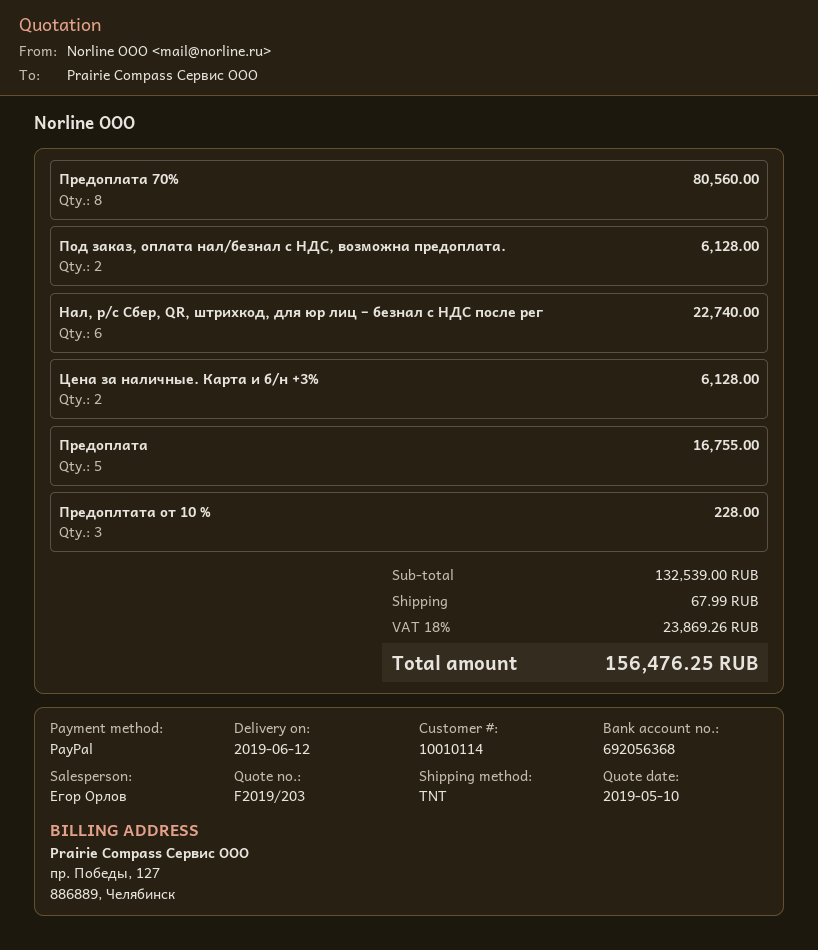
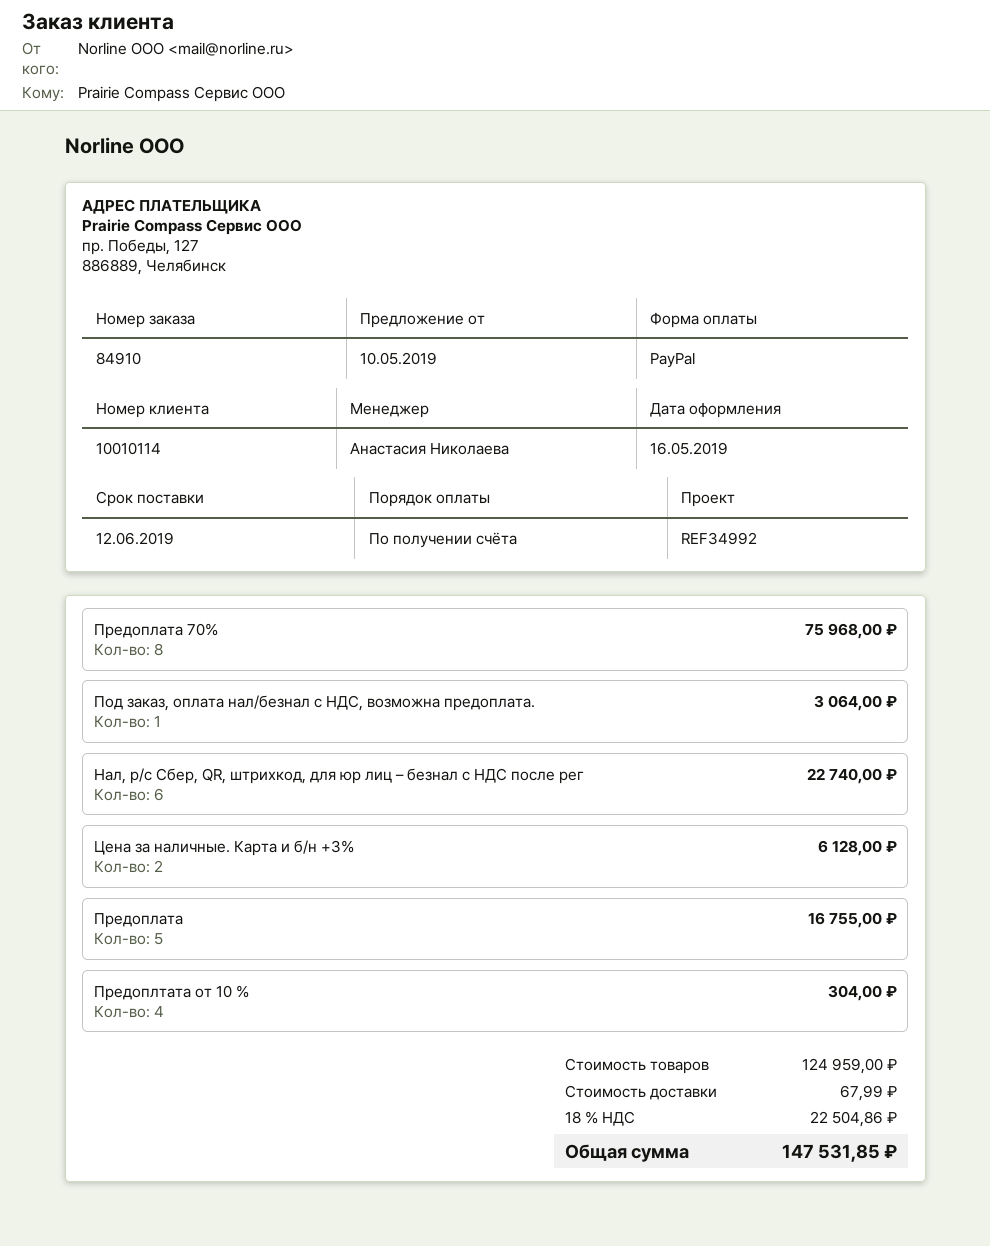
sales rep: Егор Орлов -> Анастасия Николаева
Предоплата 70%: 8 for 80560.00 -> 8 for 75968.00
Под заказ, оплата нал/безнал с НДС, возможна предоплата.: 2 for 6128.00 -> 1 for 3064.00
Предоплтата от 10 %: 3 for 228.00 -> 4 for 304.00
subtotal: 132539.00 -> 124959.00
tax: 18% = 23869.26 -> 18% = 22504.86
total: 156476.25 -> 147531.85

